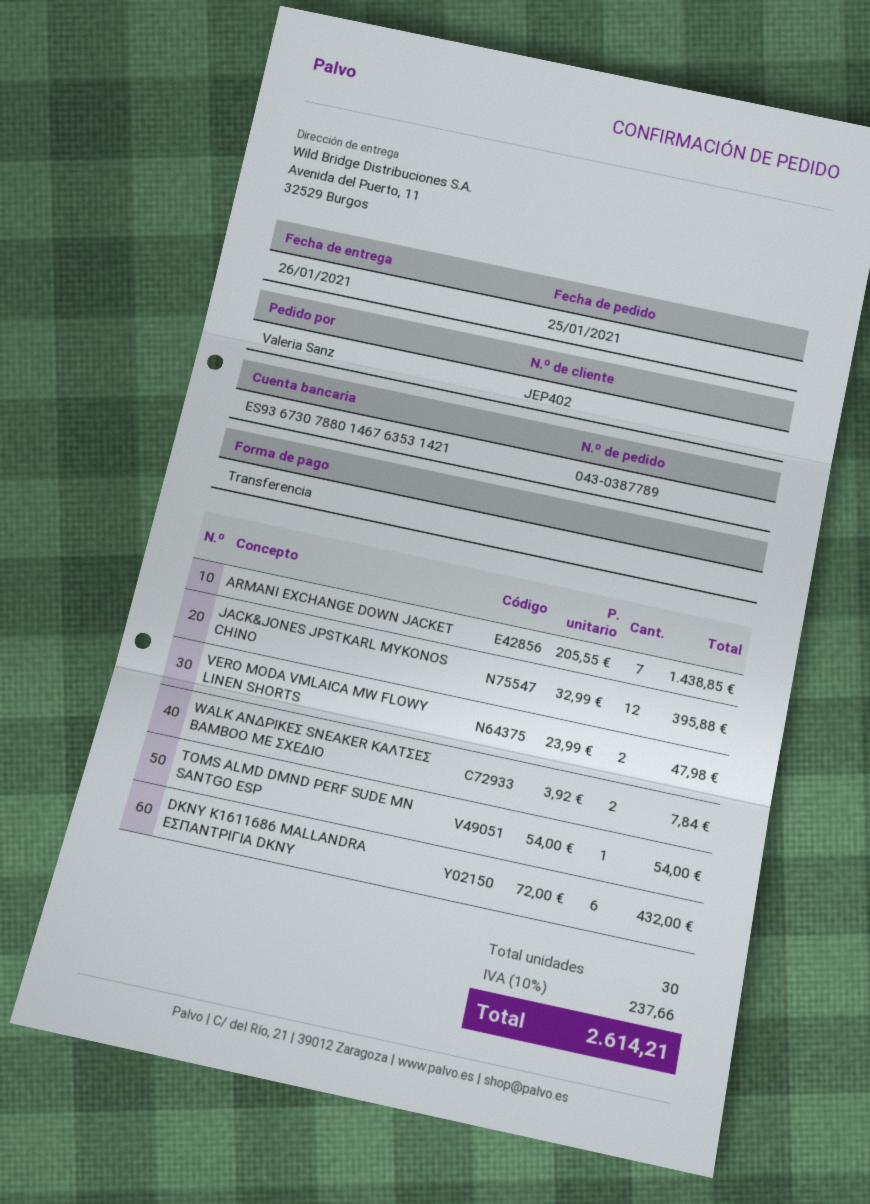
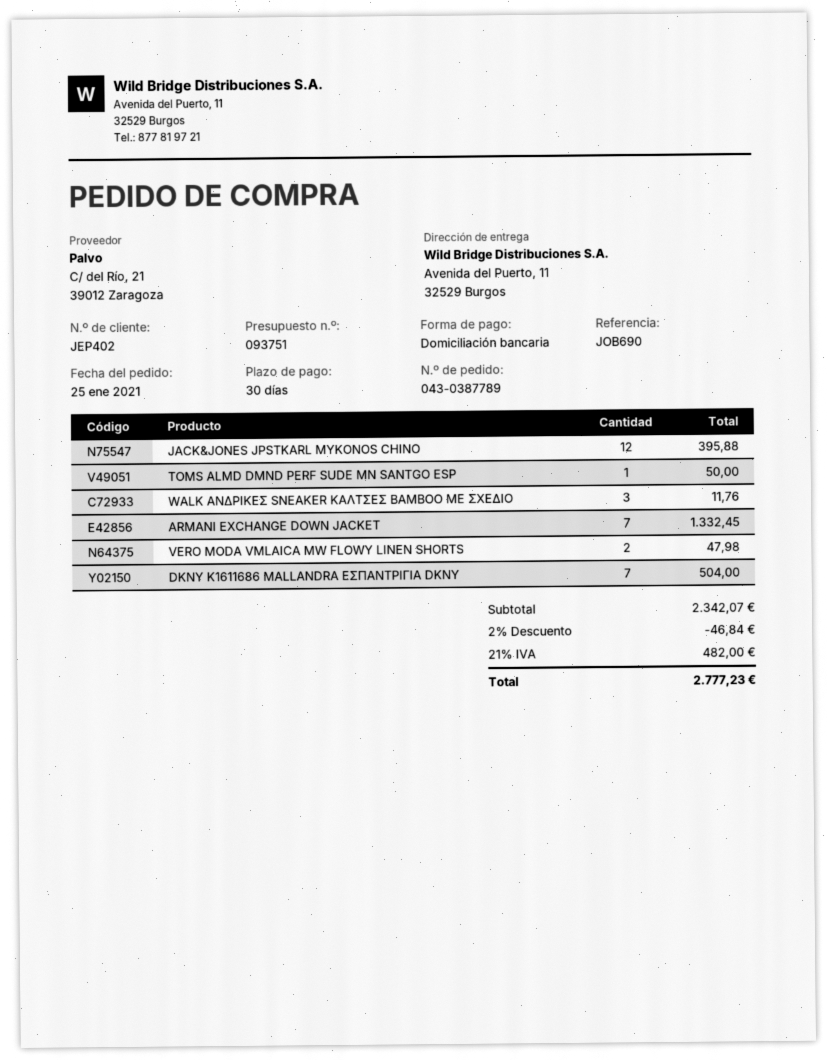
payment method: bank transfer -> direct debit
ARMANI EXCHANGE DOWN JACKET: 7 for 1438.85 -> 7 for 1332.45
WALK ΑΝΔΡΙΚΕΣ SNEAKER ΚΑΛΤΣΕΣ BAMBOO ΜΕ ΣΧΕΔΙΟ: 2 for 7.84 -> 3 for 11.76
TOMS ALMD DMND PERF SUDE MN SANTGO ESP: 1 for 54.00 -> 1 for 50.00
DKNY K1611686 MALLANDRA ΕΣΠΑΝΤΡΙΓΙΑ DKNY: 6 for 432.00 -> 7 for 504.00
discount: none -> 2% = 46.84
tax: 10% = 237.66 -> 21% = 482.00
total: 2614.21 -> 2777.23

